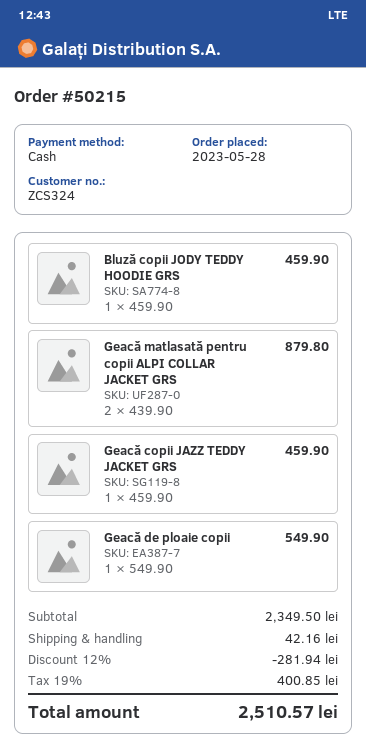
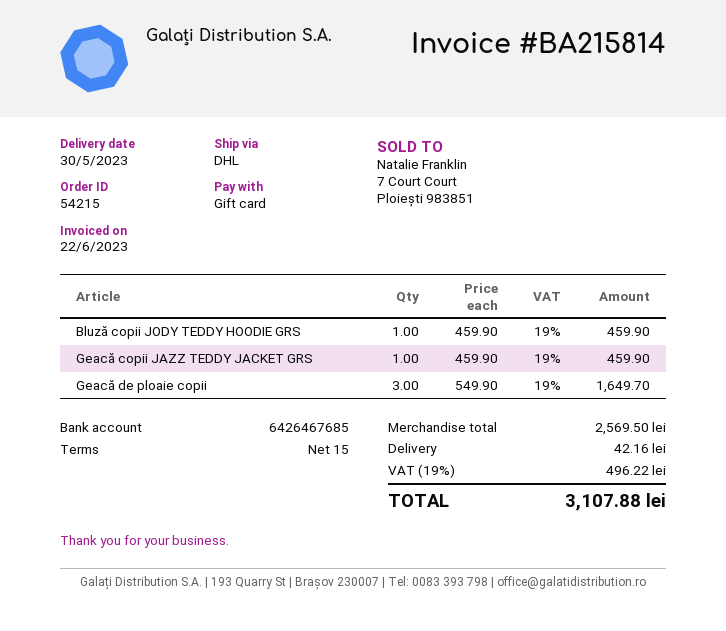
order number: 50215 -> 54215
payment method: cash -> gift card
Geacă matlasată pentru copii ALPI COLLAR JACKET GRS: 2 x 439.90 = 879.80 -> none
Geacă de ploaie copii: 1 x 549.90 = 549.90 -> 3 x 549.90 = 1649.70
subtotal: 2349.50 -> 2569.50
discount: 12% = 281.94 -> none
tax: 19% = 400.85 -> 19% = 496.22
total: 2510.57 -> 3107.88

